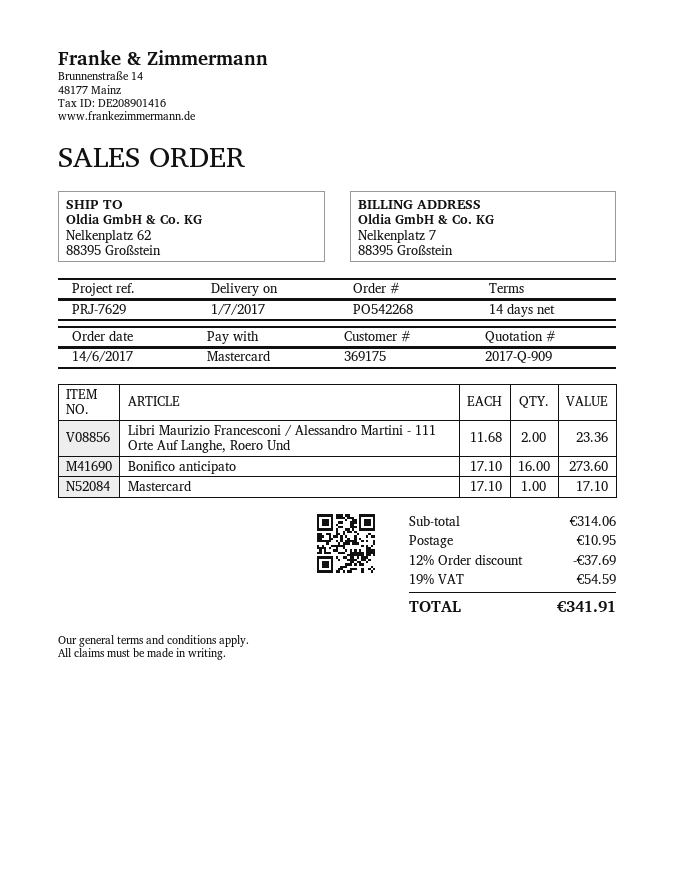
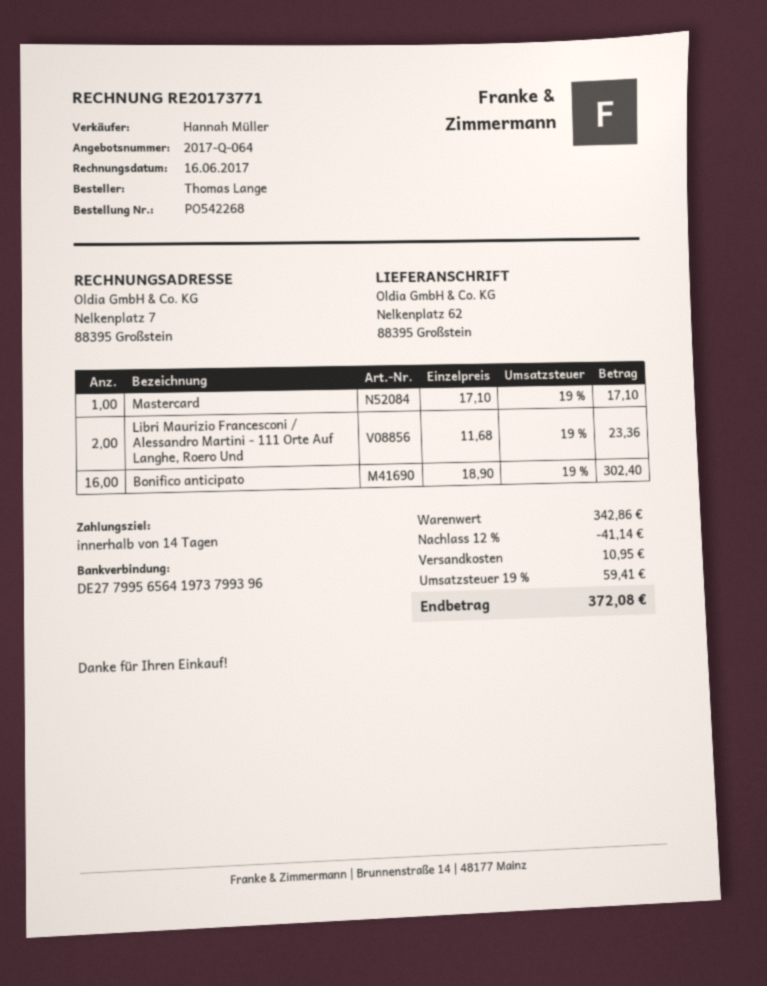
quote number: 2017-Q-909 -> 2017-Q-064
Bonifico anticipato: 16 x 17.10 = 273.60 -> 16 x 18.90 = 302.40
subtotal: 314.06 -> 342.86
discount: 12% = 37.69 -> 12% = 41.14
tax: 19% = 54.59 -> 19% = 59.41
total: 341.91 -> 372.08

